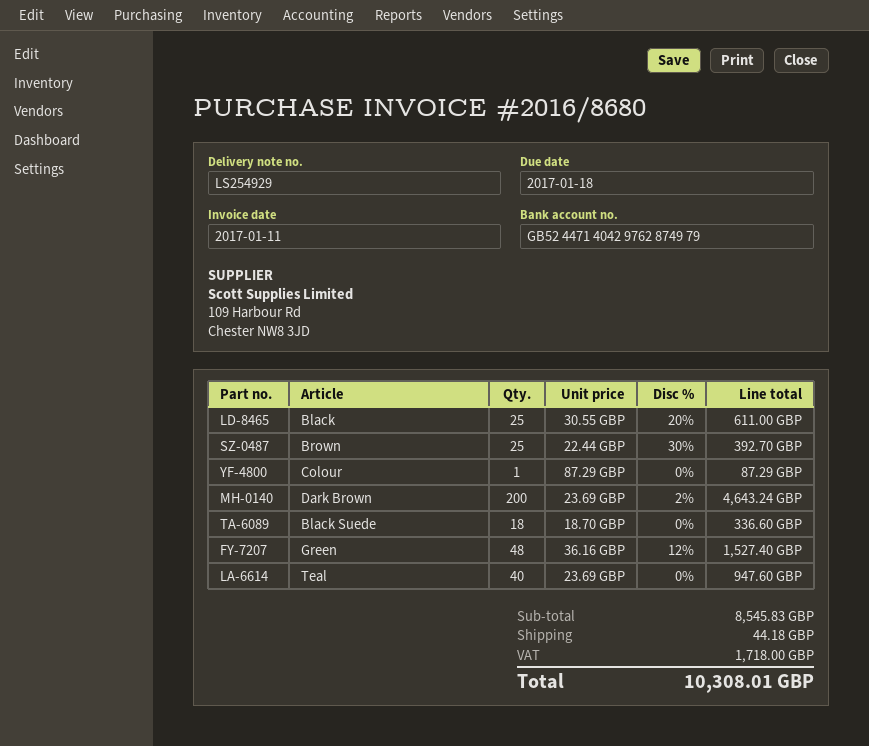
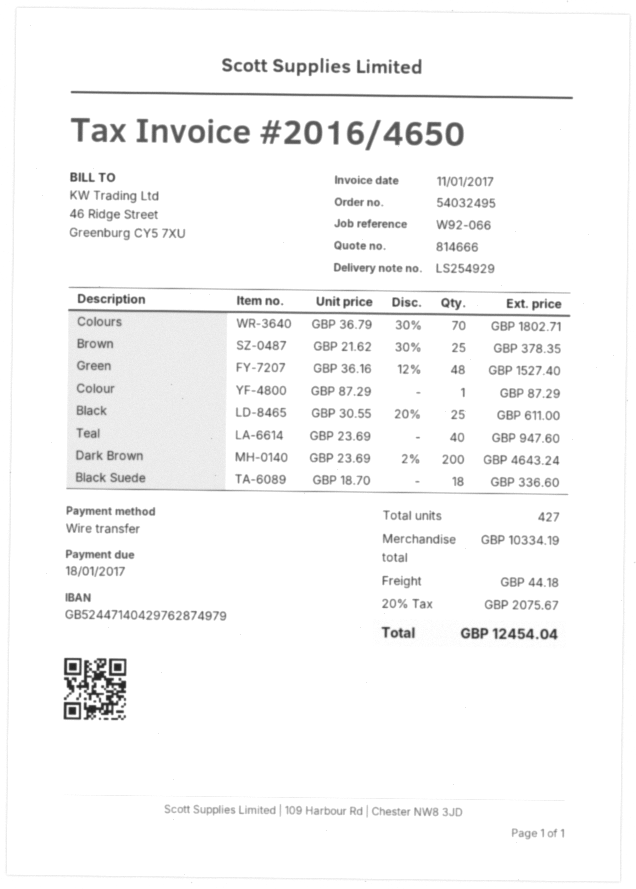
invoice number: 2016/8680 -> 2016/4650
Brown: 25 x 22.44 - 30% = 392.70 -> 25 x 21.62 - 30% = 378.35
Colours: none -> 70 x 36.79 - 30% = 1802.71
subtotal: 8545.83 -> 10334.19
tax: 1718.00 -> 2075.67
total: 10308.01 -> 12454.04

